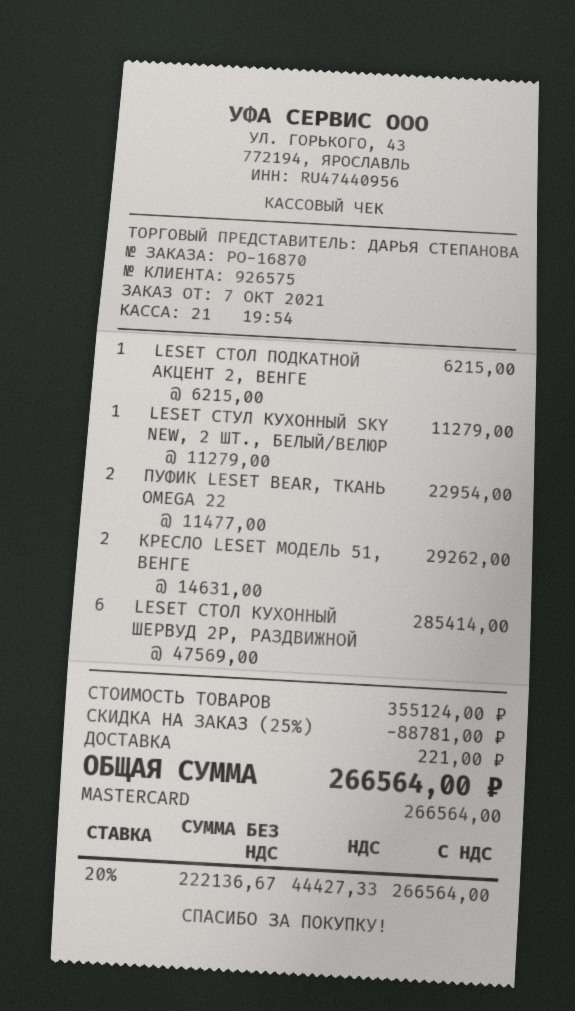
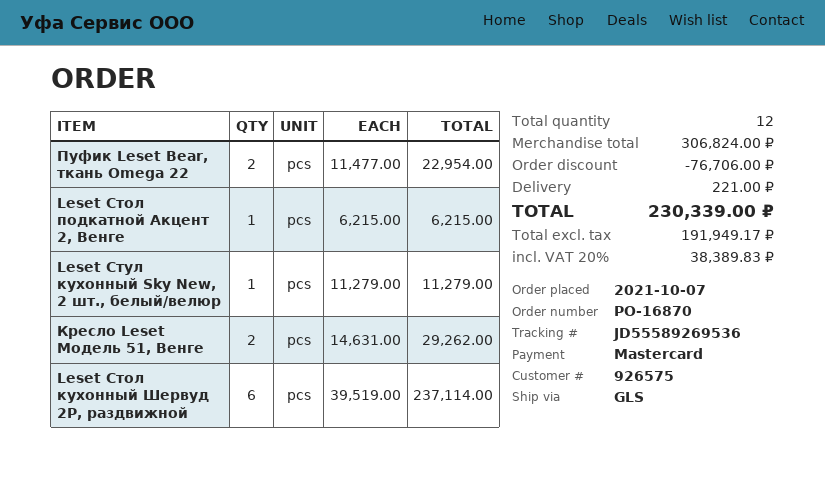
LESET СТОЛ КУХОННЫЙ ШЕРВУД 2Р, РАЗДВИЖНОЙ: 6 x 47569.00 = 285414.00 -> 6 x 39519.00 = 237114.00
subtotal: 355124.00 -> 306824.00
discount: 88781.00 -> 76706.00
net: 222136.67 -> 191949.17
tax: 20% = 44427.33 -> 20% = 38389.83
total: 266564.00 -> 230339.00

